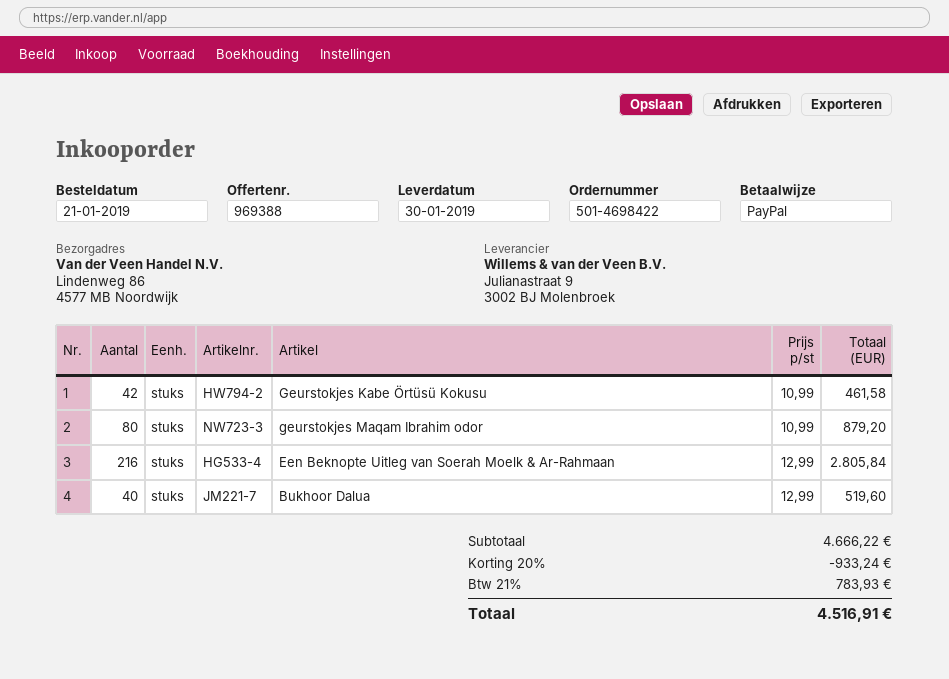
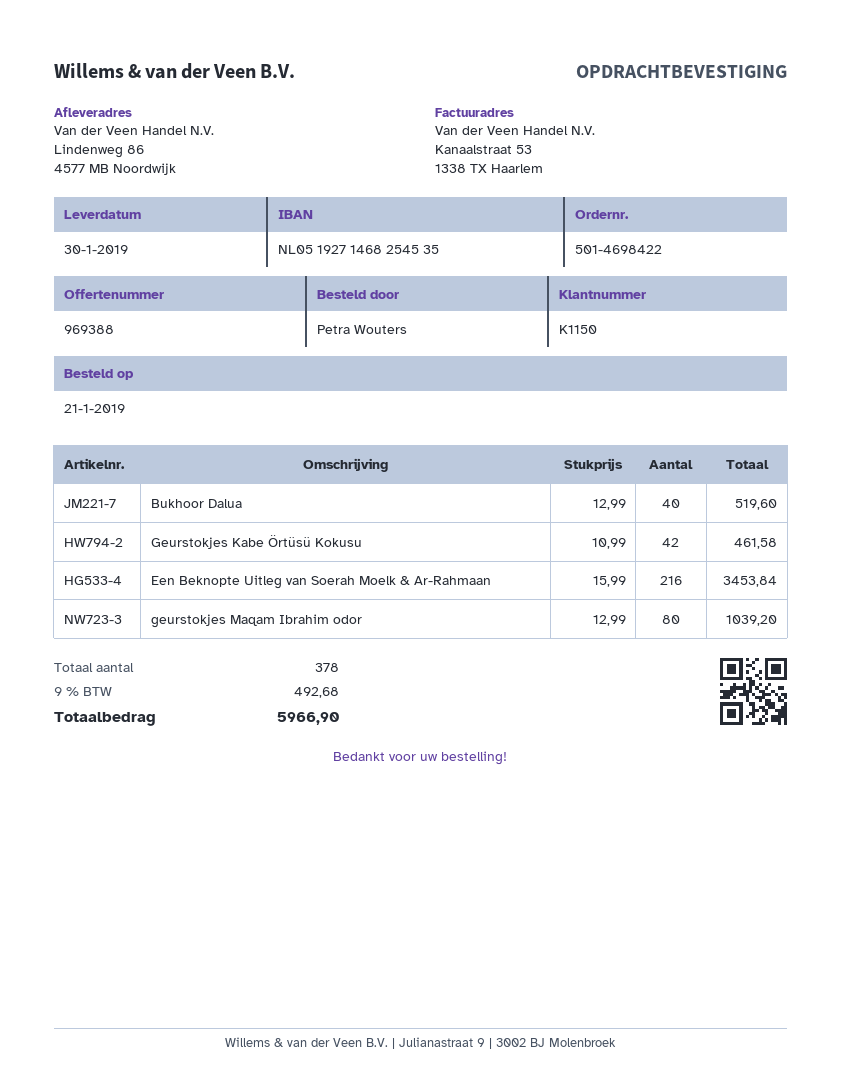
geurstokjes Maqam Ibrahim odor: 80 x 10.99 = 879.20 -> 80 x 12.99 = 1039.20
Een Beknopte Uitleg van Soerah Moelk & Ar-Rahmaan: 216 x 12.99 = 2805.84 -> 216 x 15.99 = 3453.84
discount: 20% = 933.24 -> none
tax: 21% = 783.93 -> 9% = 492.68
total: 4516.91 -> 5966.90

